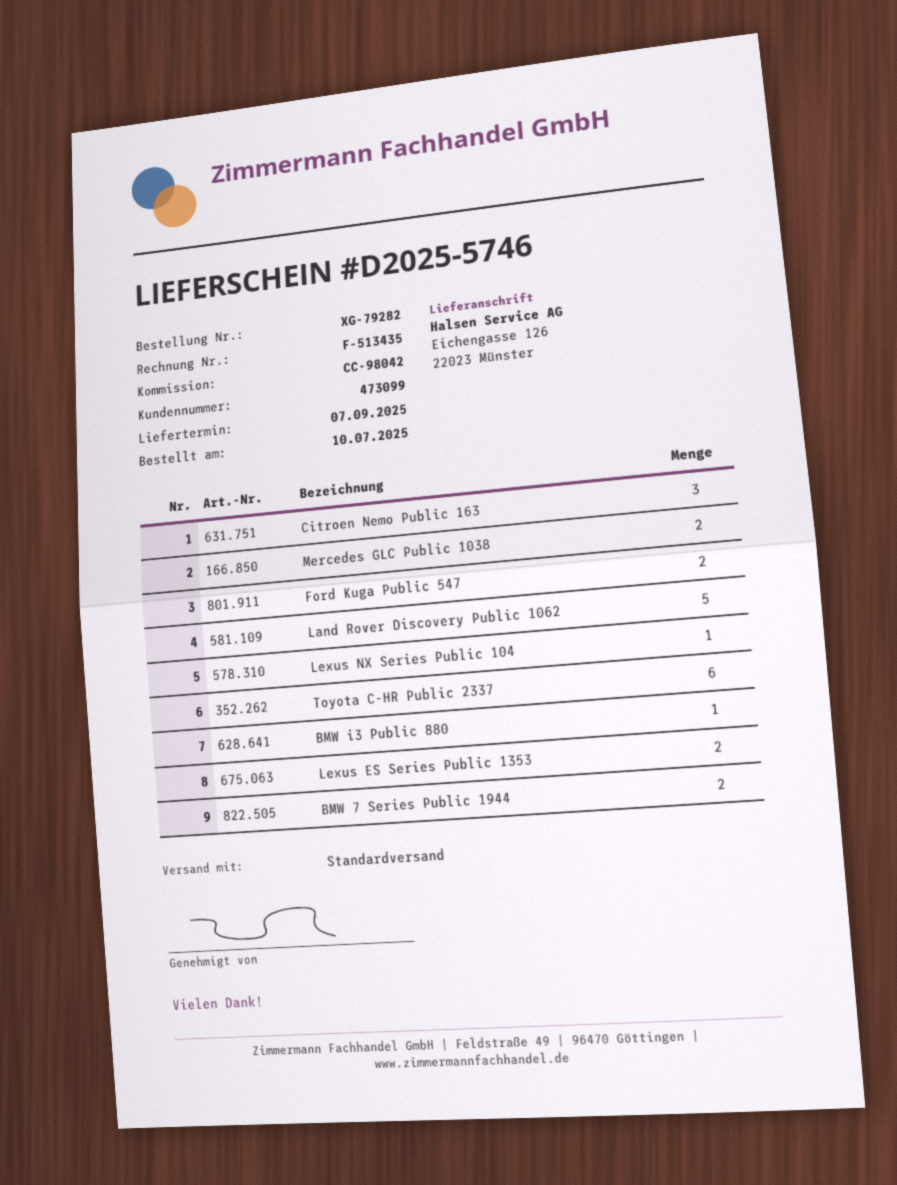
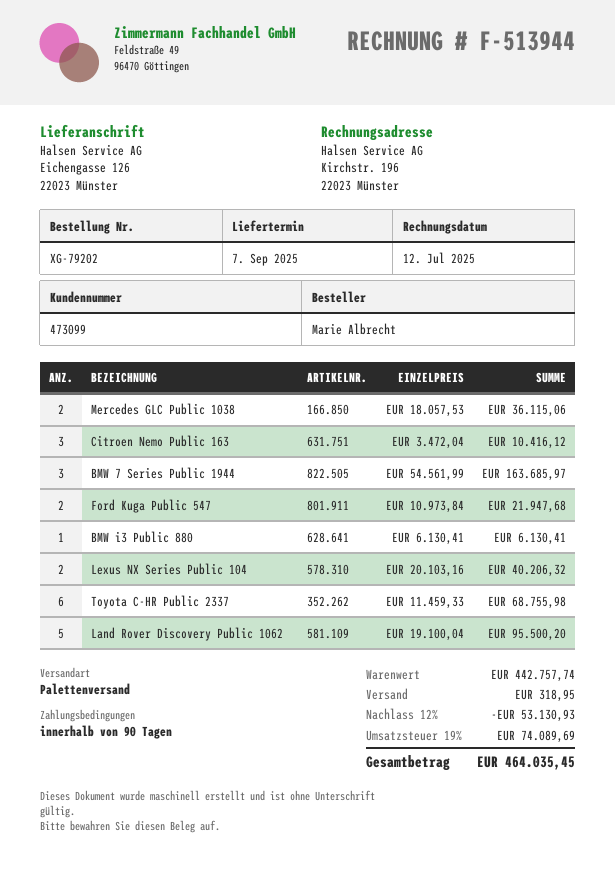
order number: XG-79282 -> XG-79202
invoice number: F-513435 -> F-513944
shipping method: standard -> pallet freight
Lexus NX Series Public 104: 1 -> 2
Lexus ES Series Public 1353: 2 -> none
BMW 7 Series Public 1944: 2 -> 3

